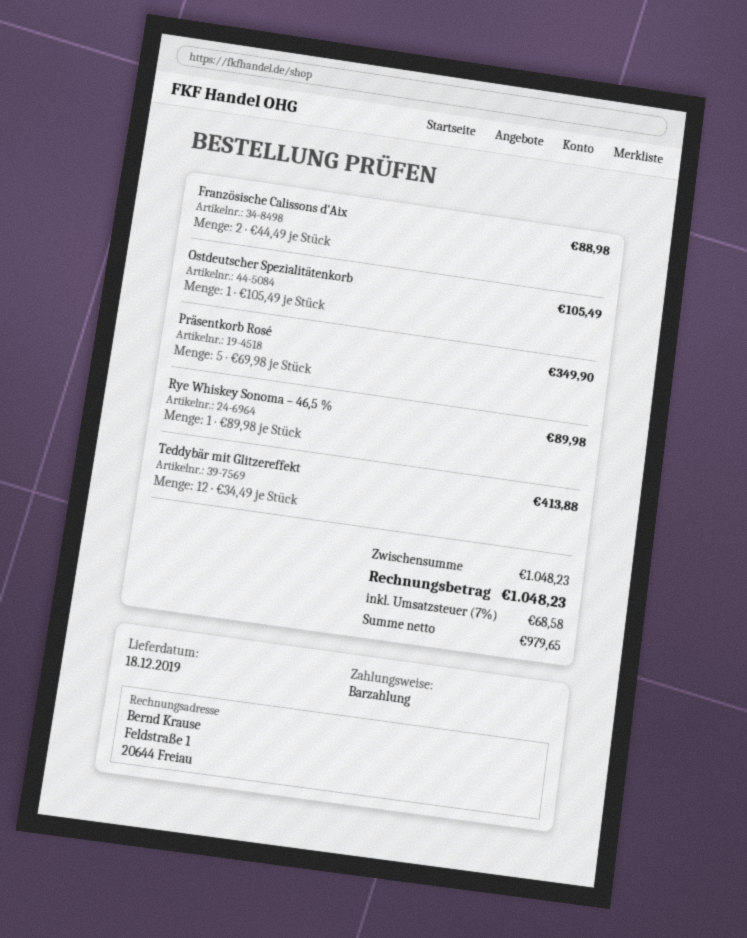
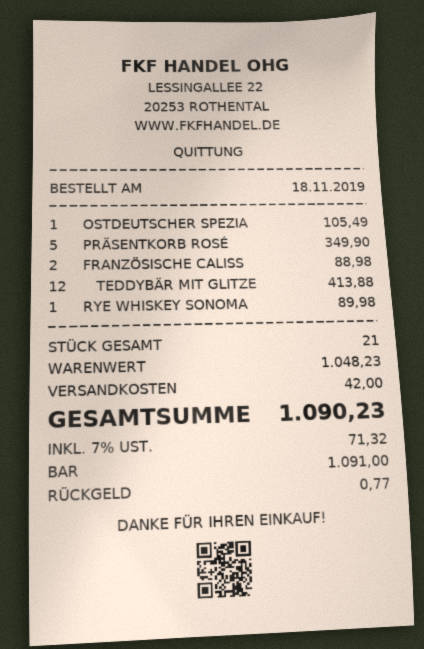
shipping: none -> 42.00
tax: 7% = 68.58 -> 7% = 71.32
total: 1048.23 -> 1090.23

